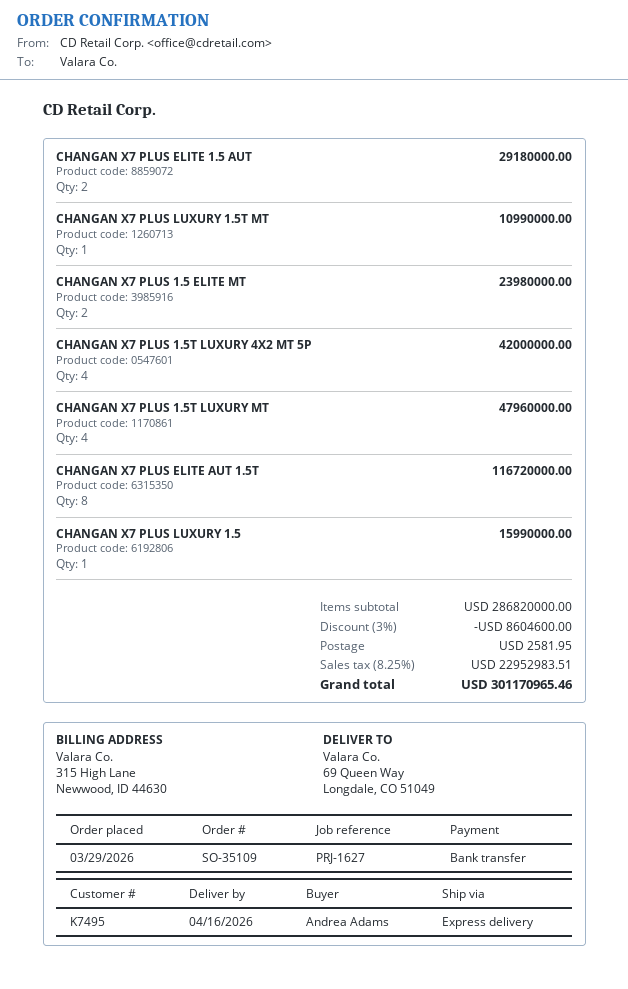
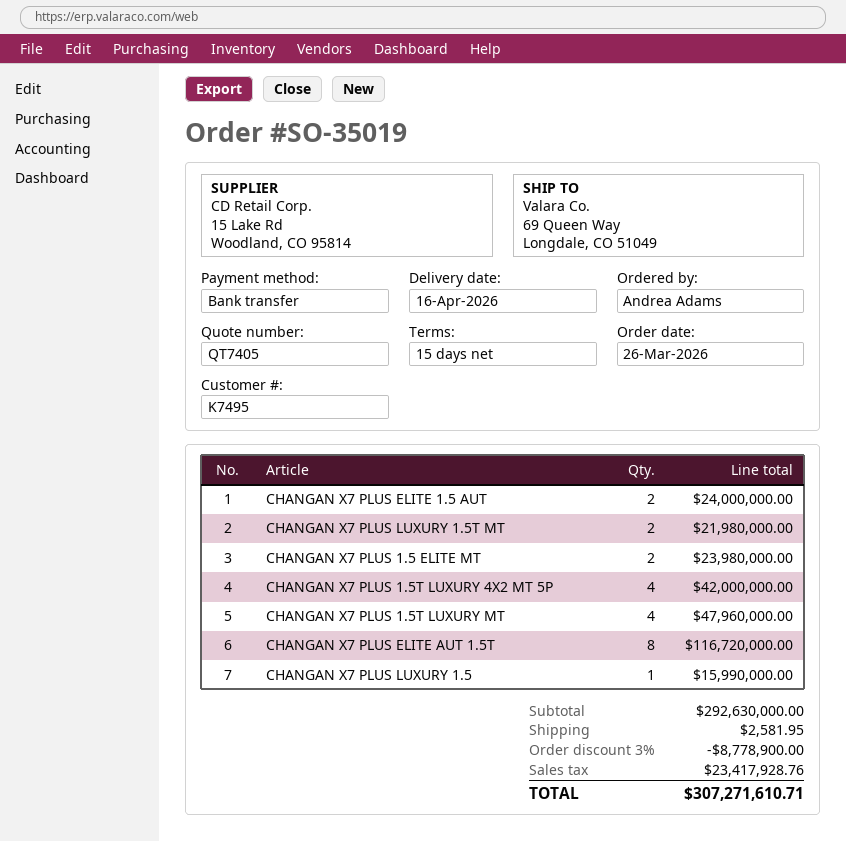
order number: SO-35109 -> SO-35019
order date: 2026-03-29 -> 2026-03-26
CHANGAN X7 PLUS ELITE 1.5 AUT: 2 for 29180000.00 -> 2 for 24000000.00
CHANGAN X7 PLUS LUXURY 1.5T MT: 1 for 10990000.00 -> 2 for 21980000.00
subtotal: 286820000.00 -> 292630000.00
discount: 3% = 8604600.00 -> 3% = 8778900.00
tax: 22952983.51 -> 23417928.76
total: 301170965.46 -> 307271610.71

